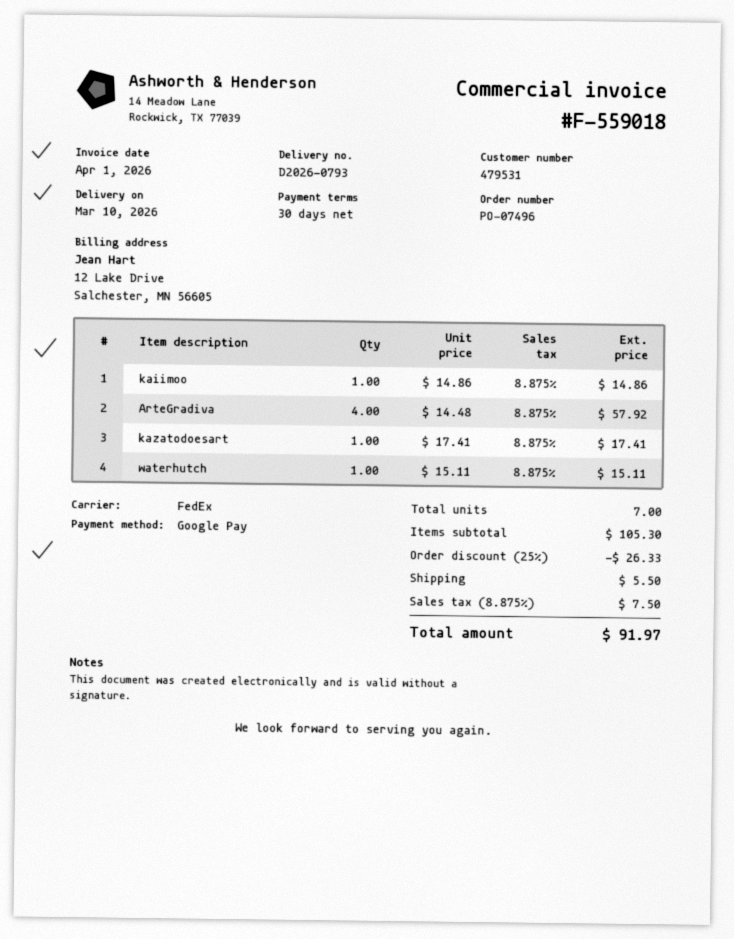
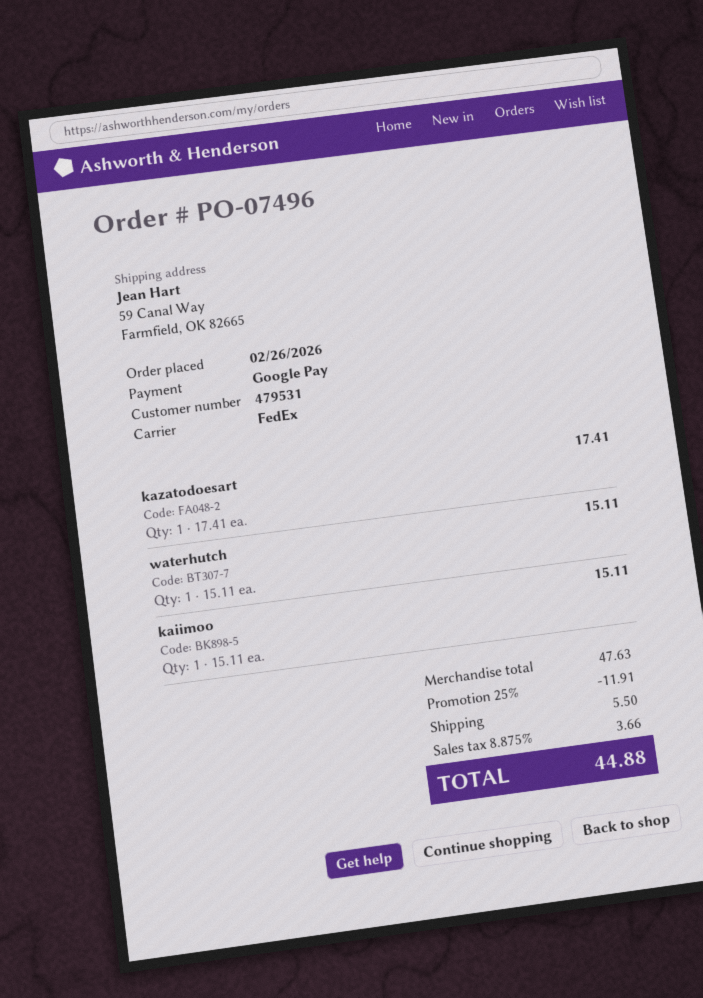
kaiimoo: 1 x 14.86 = 14.86 -> 1 x 15.11 = 15.11
ArteGradiva: 4 x 14.48 = 57.92 -> none
subtotal: 105.30 -> 47.63
discount: 25% = 26.33 -> 25% = 11.91
tax: 8.875% = 7.50 -> 8.875% = 3.66
total: 91.97 -> 44.88

